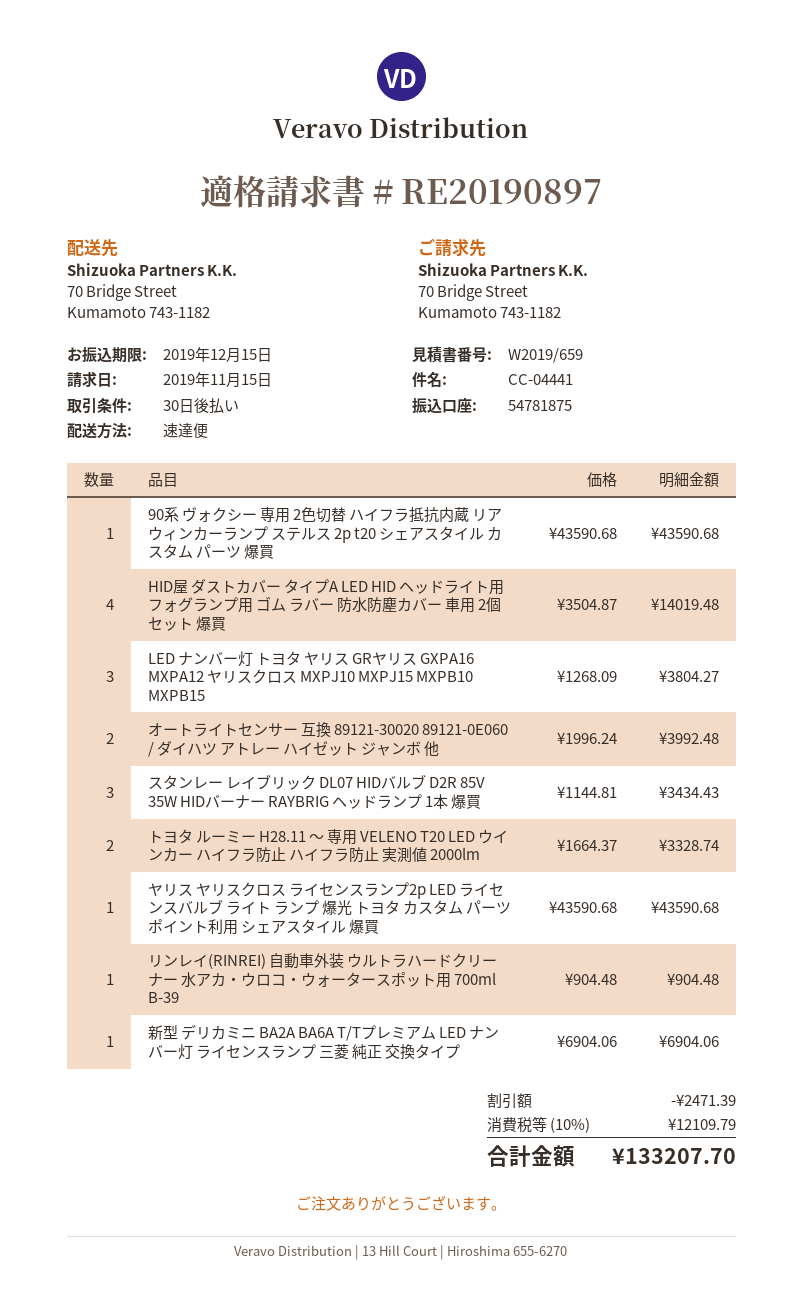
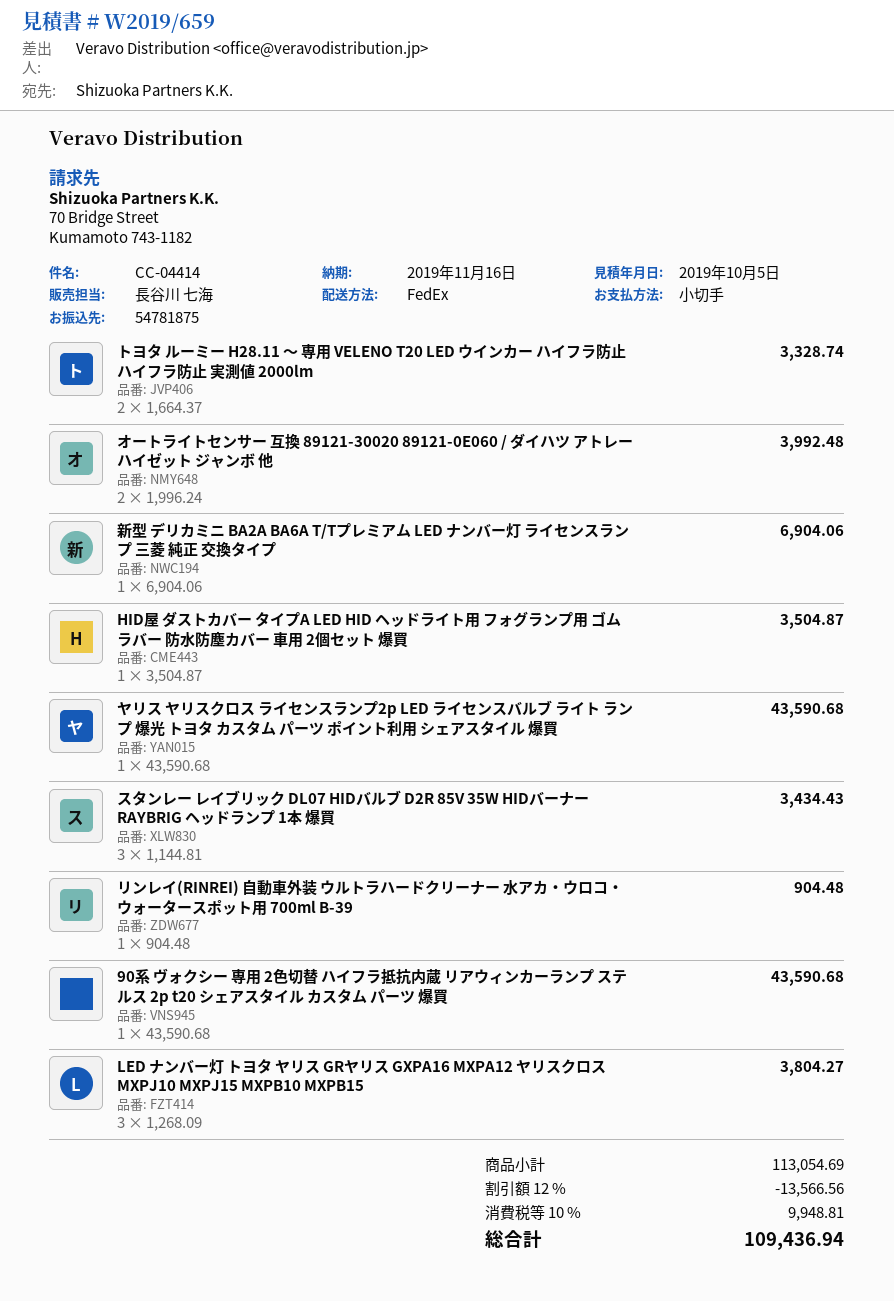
reference: CC-04441 -> CC-04414
shipping method: express -> FedEx
HID屋 ダストカバー タイプA LED HID ヘッドライト用 フォグランプ用 ゴム ラバー 防水防塵カバー 車用 2個セット 爆買: 4 x 3504.87 = 14019.48 -> 1 x 3504.87 = 3504.87
discount: 2471.39 -> 13566.56
tax: 10% = 12109.79 -> 10% = 9948.81
total: 133207.70 -> 109436.94

